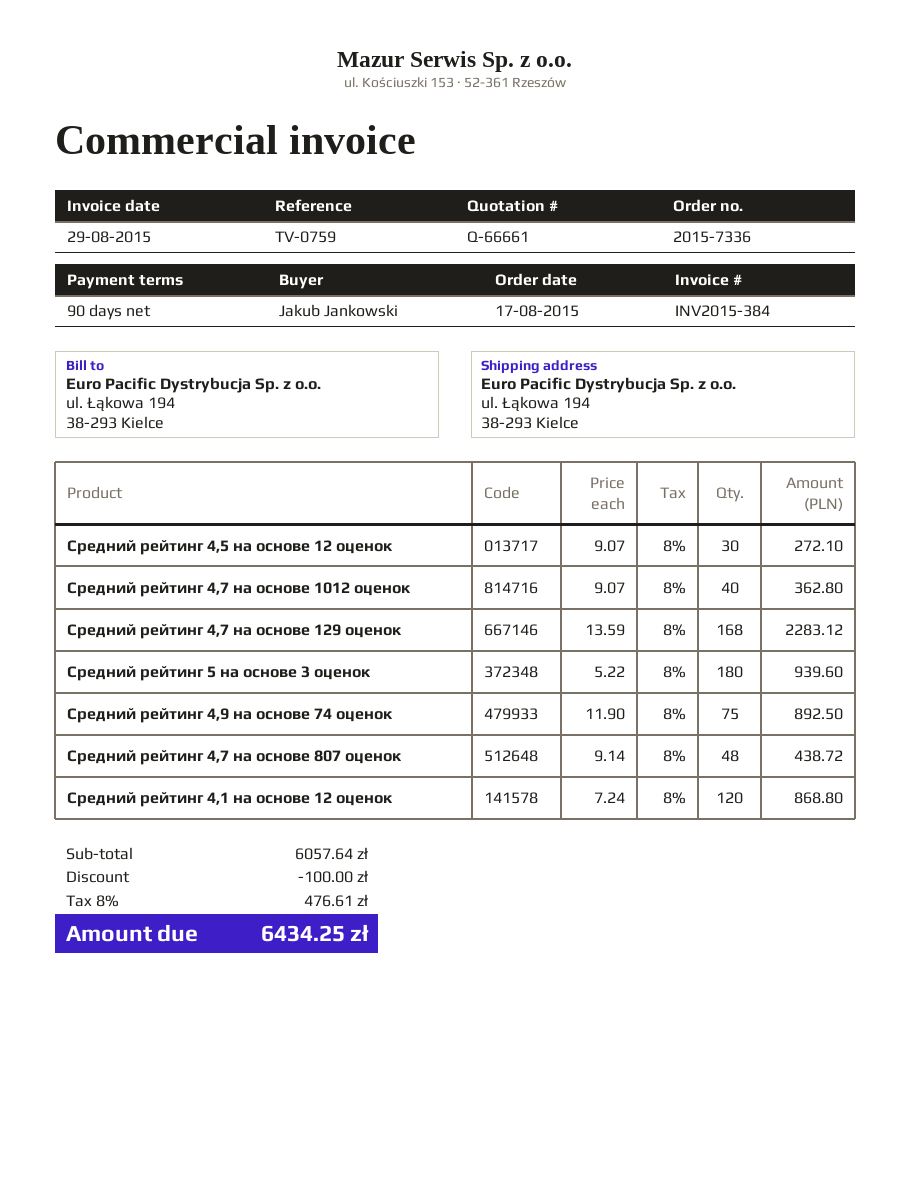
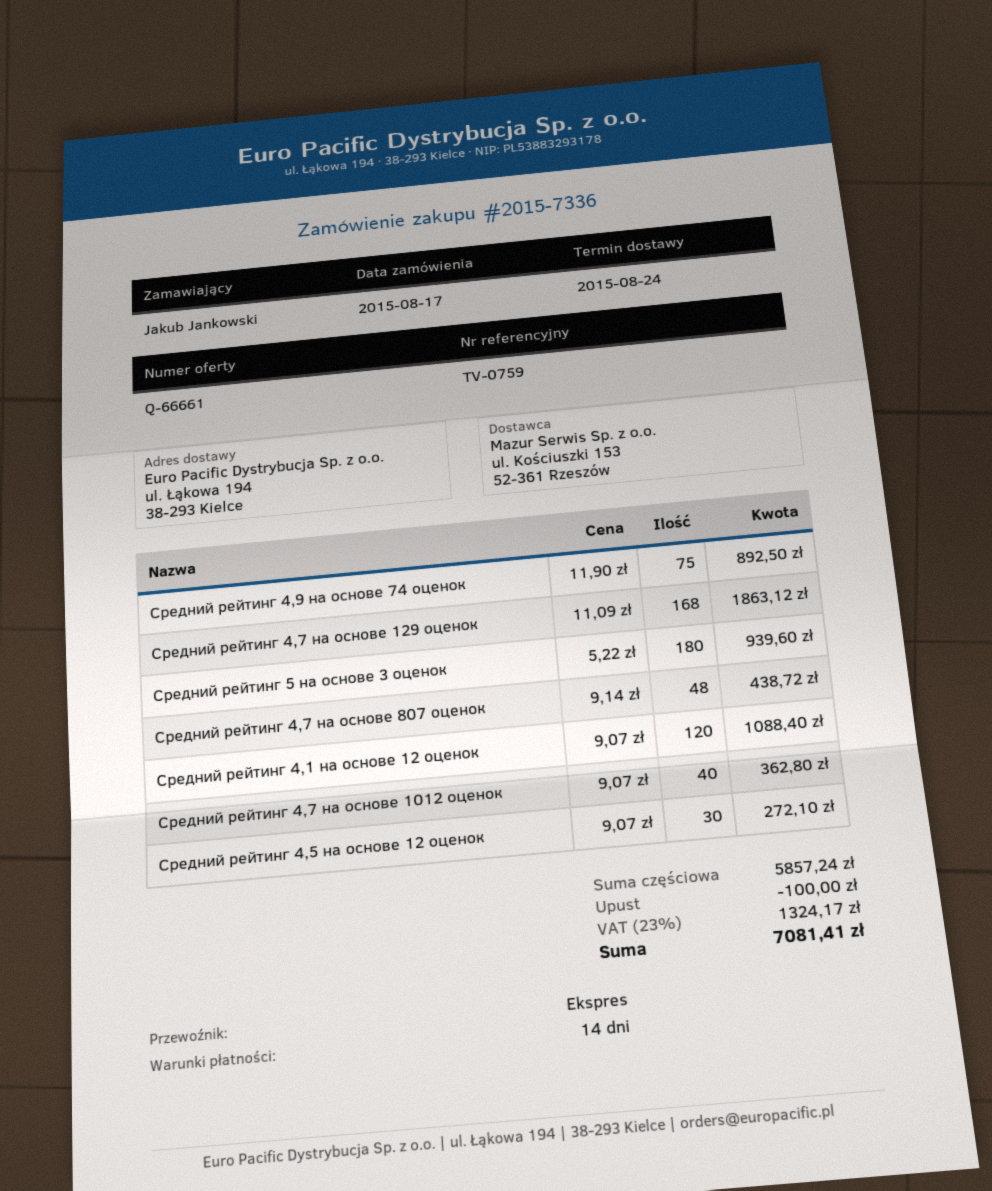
payment terms: 90 days -> 14 days
Средний рейтинг 4,7 на основе 129 оценок: 168 x 13.59 = 2283.12 -> 168 x 11.09 = 1863.12
Средний рейтинг 4,1 на основе 12 оценок: 120 x 7.24 = 868.80 -> 120 x 9.07 = 1088.40
subtotal: 6057.64 -> 5857.24
tax: 8% = 476.61 -> 23% = 1324.17
total: 6434.25 -> 7081.41

